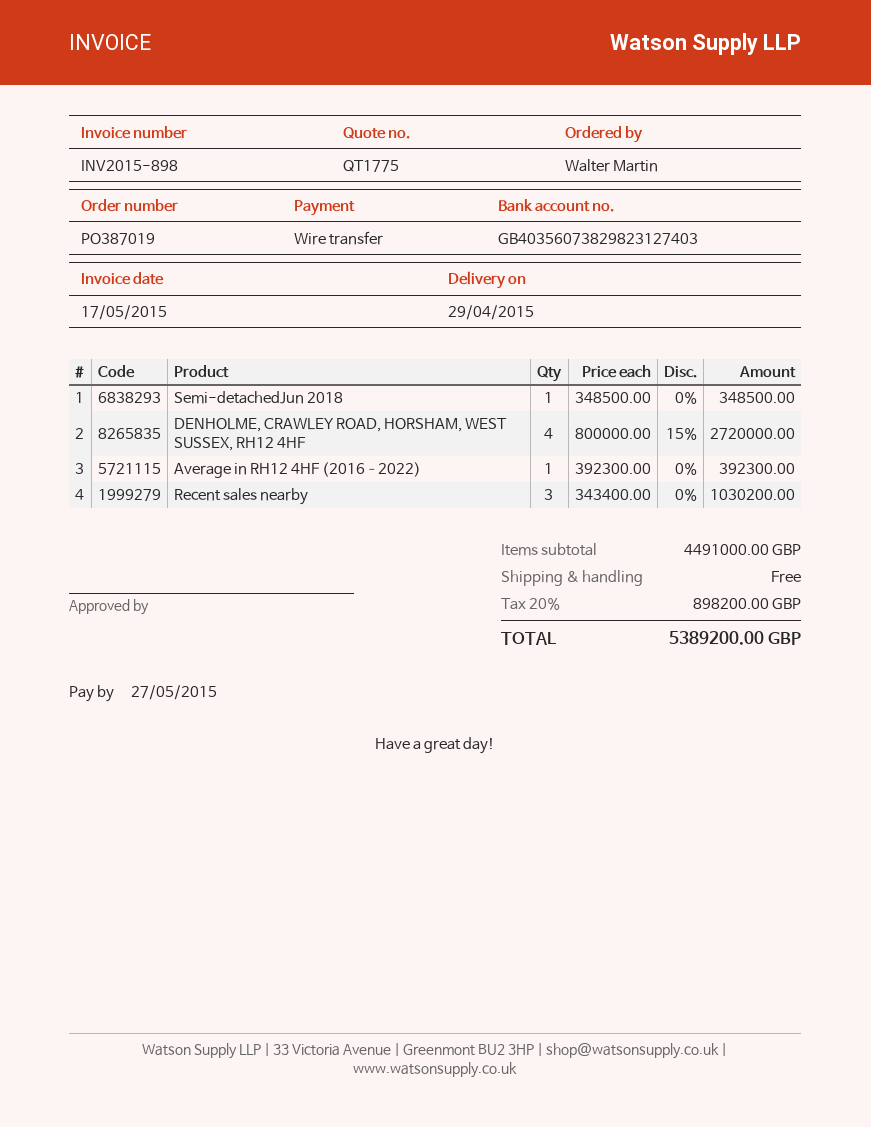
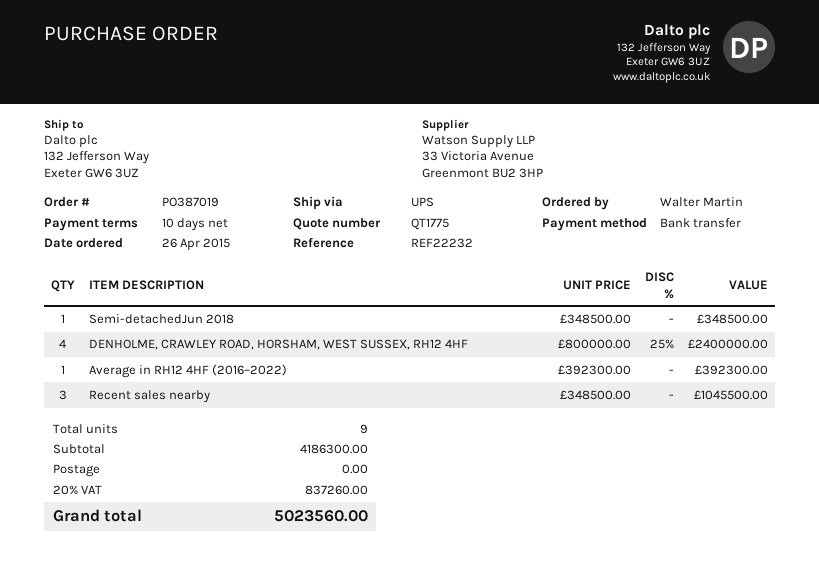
DENHOLME, CRAWLEY ROAD, HORSHAM, WEST SUSSEX, RH12 4HF: 4 x 800000.00 - 15% = 2720000.00 -> 4 x 800000.00 - 25% = 2400000.00
Recent sales nearby: 3 x 343400.00 = 1030200.00 -> 3 x 348500.00 = 1045500.00
subtotal: 4491000.00 -> 4186300.00
tax: 20% = 898200.00 -> 20% = 837260.00
total: 5389200.00 -> 5023560.00

